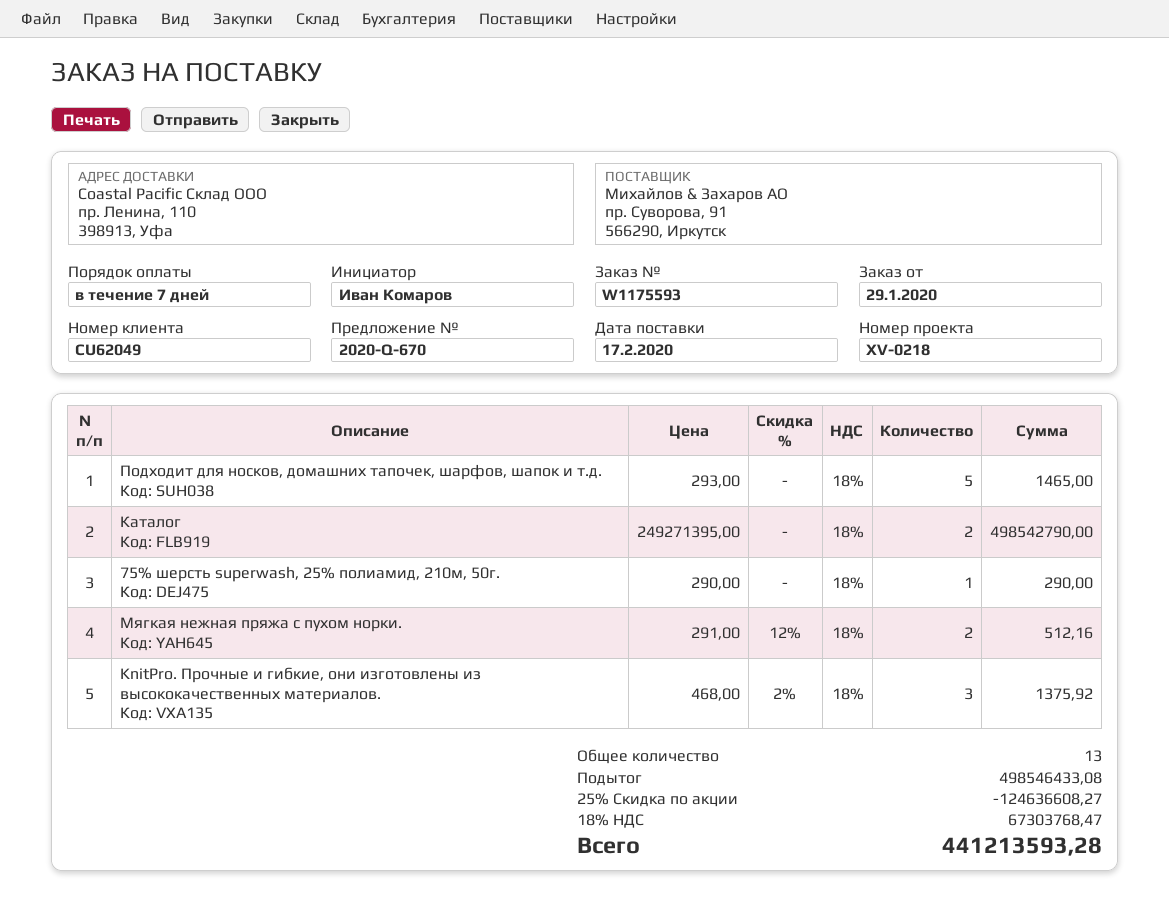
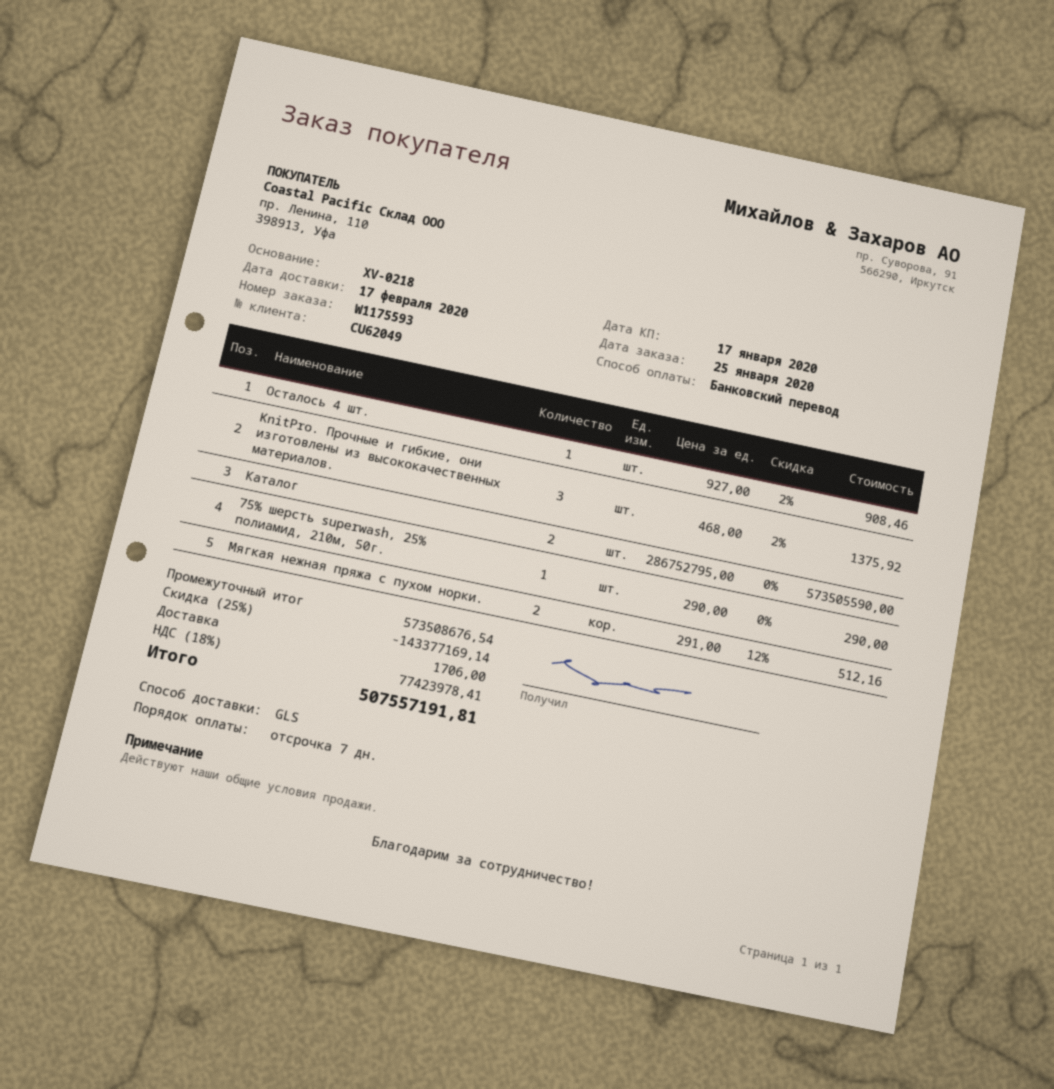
order date: 2020-01-29 -> 2020-01-25
Подходит для носков, домашних тапочек, шарфов, шапок и т.д.: 5 x 293.00 = 1465.00 -> none
Каталог: 2 x 249271395.00 = 498542790.00 -> 2 x 286752795.00 = 573505590.00
Осталось 4 шт.: none -> 1 x 927.00 - 2% = 908.46
subtotal: 498546433.08 -> 573508676.54
discount: 25% = 124636608.27 -> 25% = 143377169.14
shipping: none -> 1706.00
tax: 18% = 67303768.47 -> 18% = 77423978.41
total: 441213593.28 -> 507557191.81

